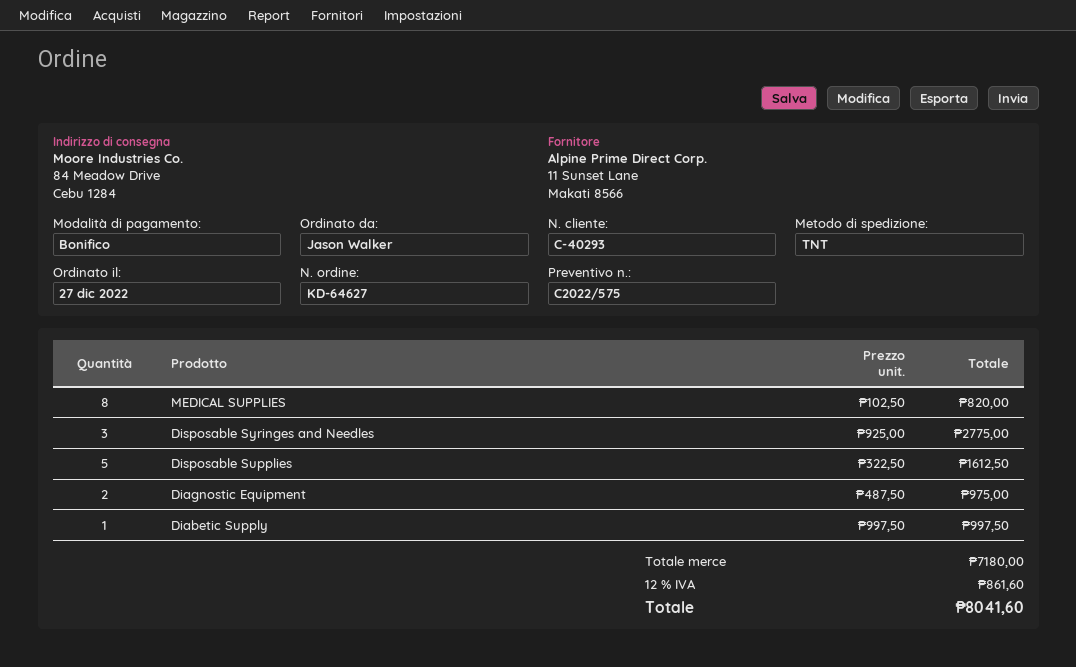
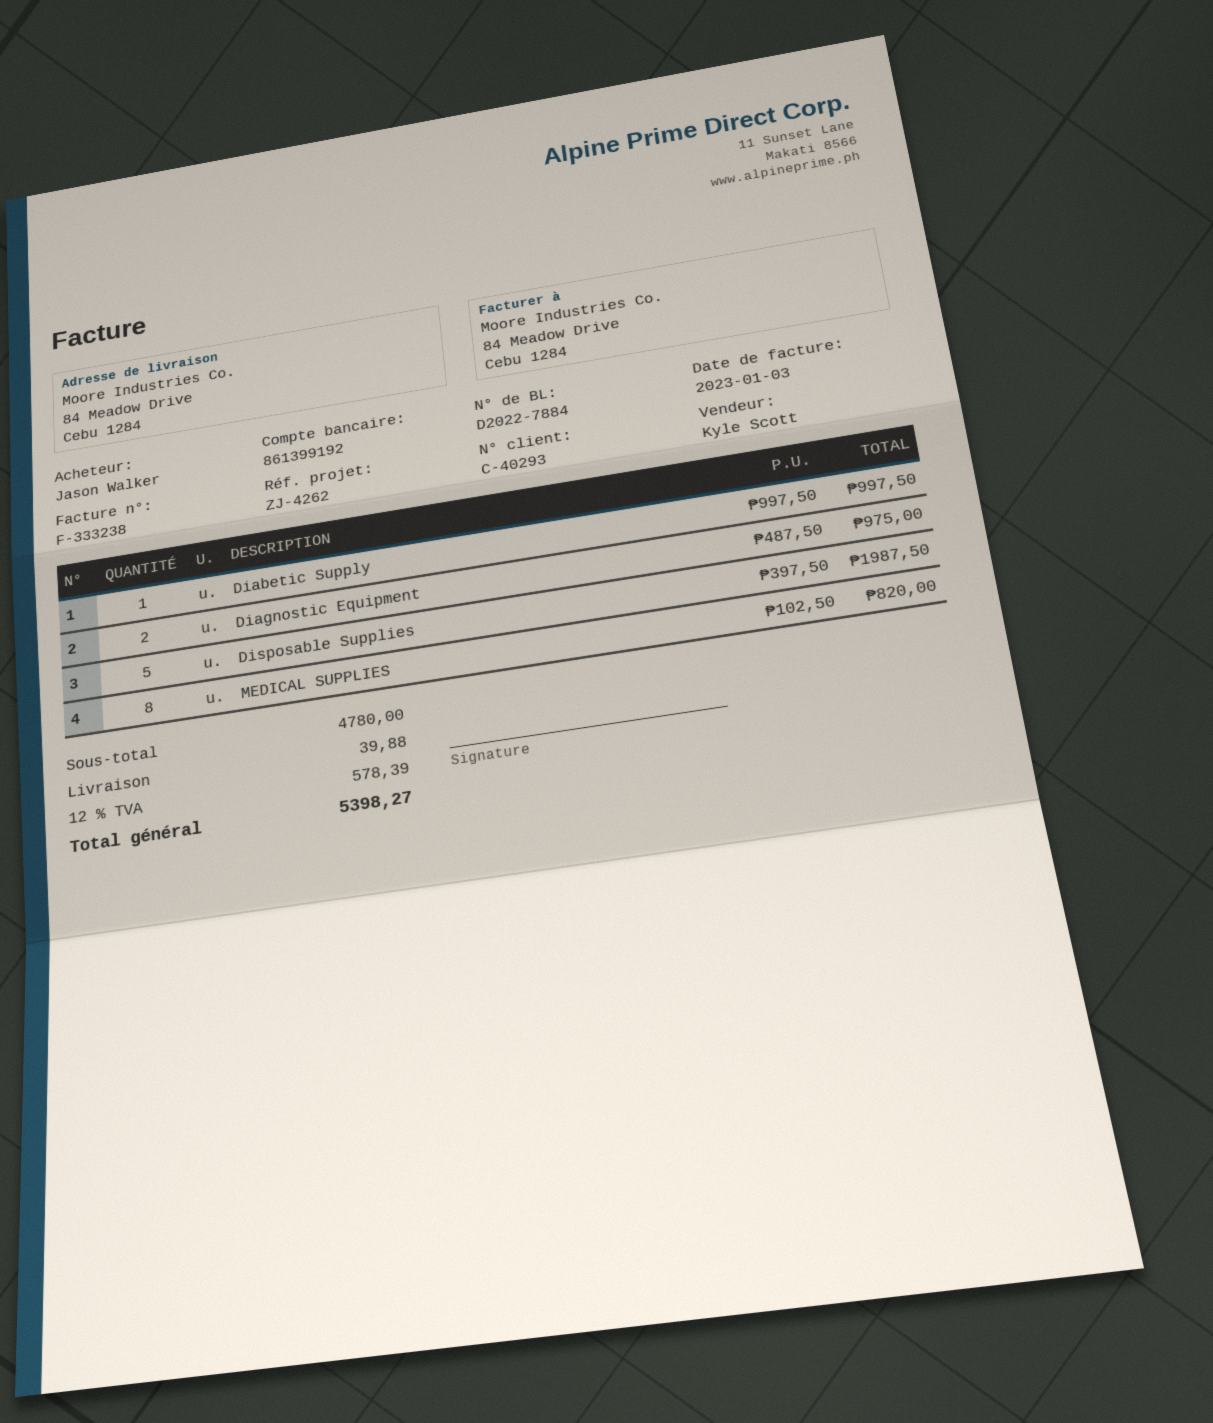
Disposable Syringes and Needles: 3 x 925.00 = 2775.00 -> none
Disposable Supplies: 5 x 322.50 = 1612.50 -> 5 x 397.50 = 1987.50
subtotal: 7180.00 -> 4780.00
shipping: none -> 39.88
tax: 12% = 861.60 -> 12% = 578.39
total: 8041.60 -> 5398.27

